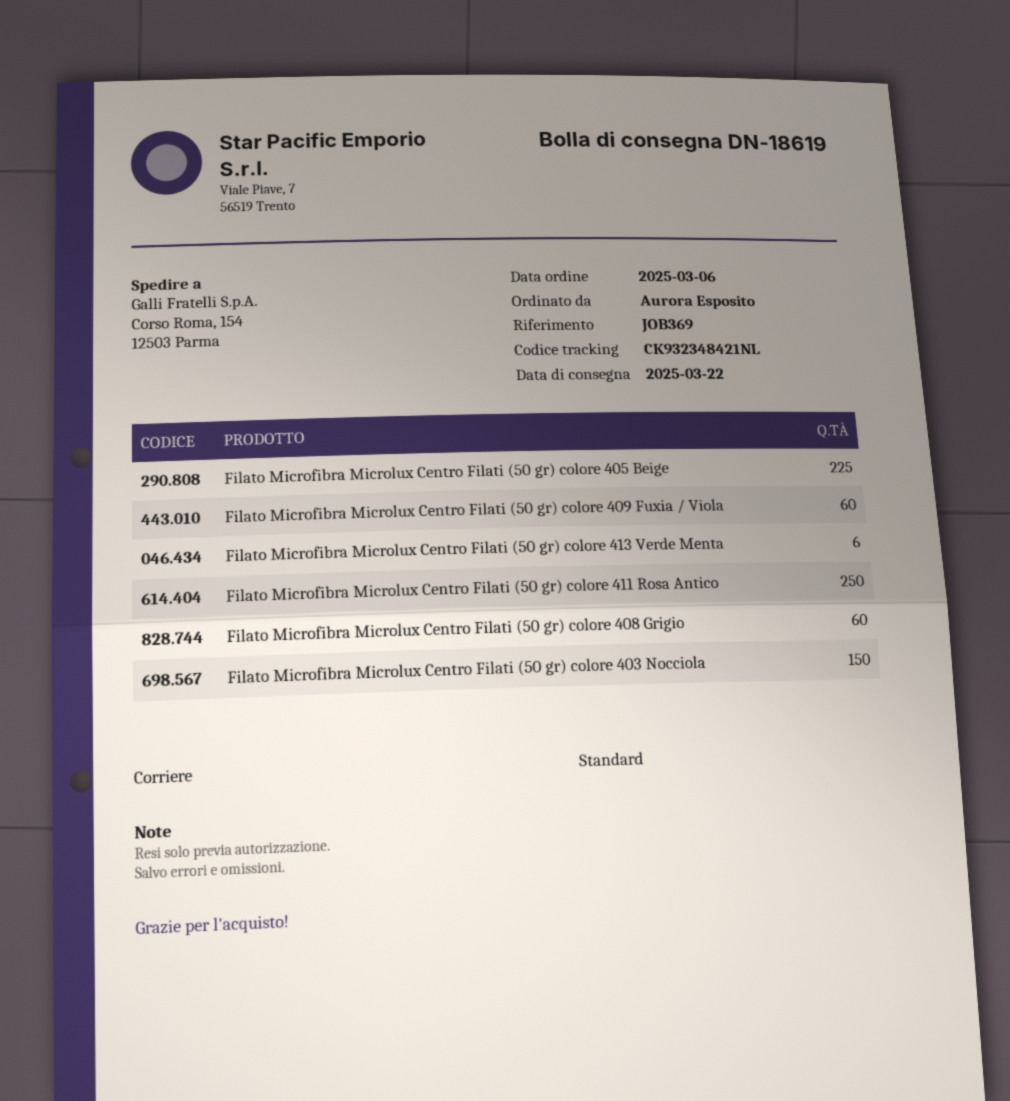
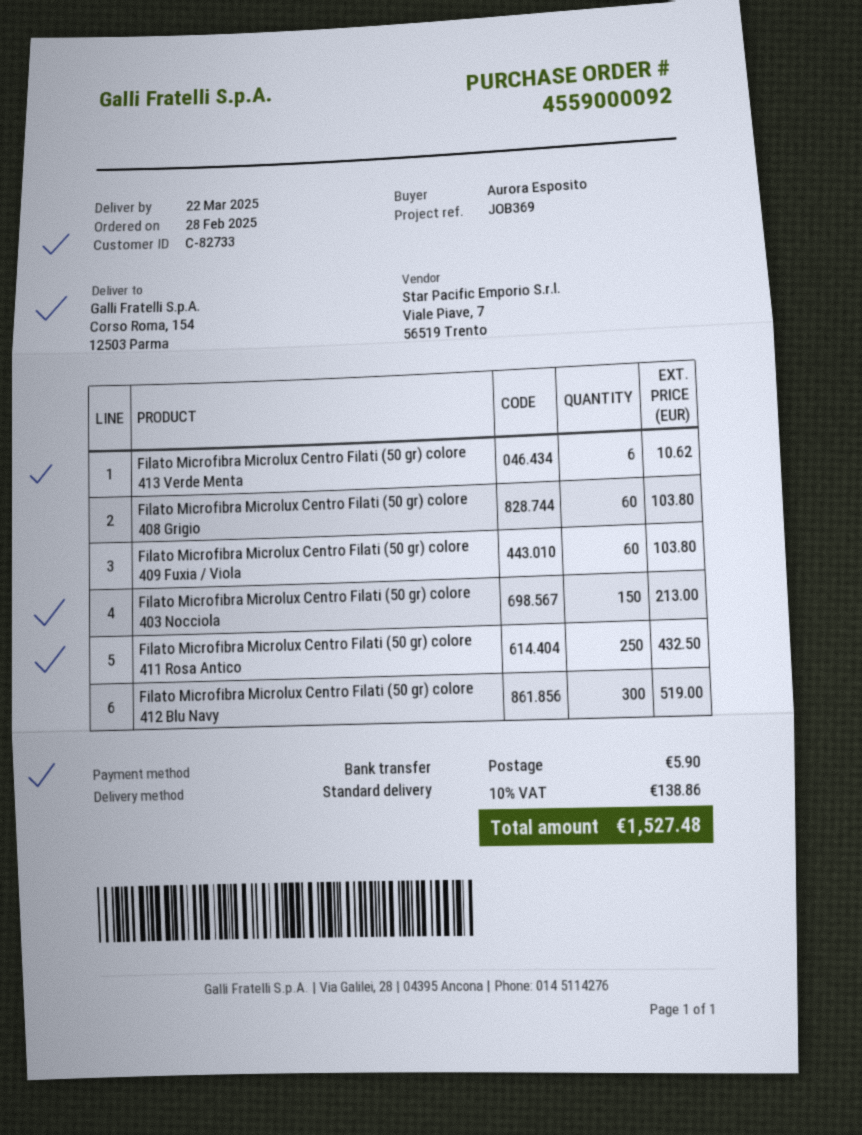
order date: 2025-03-06 -> 2025-02-28
Filato Microfibra Microlux Centro Filati (50 gr) colore 405 Beige: 225 -> none
Filato Microfibra Microlux Centro Filati (50 gr) colore 412 Blu Navy: none -> 300

